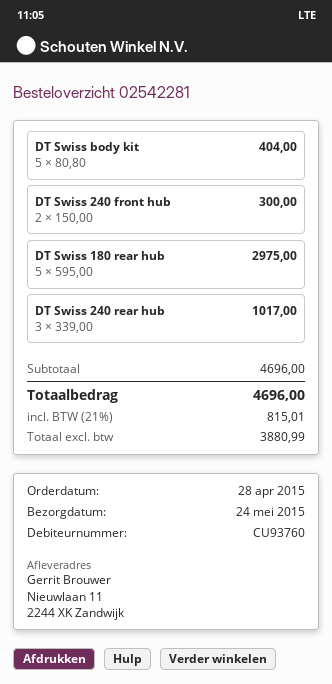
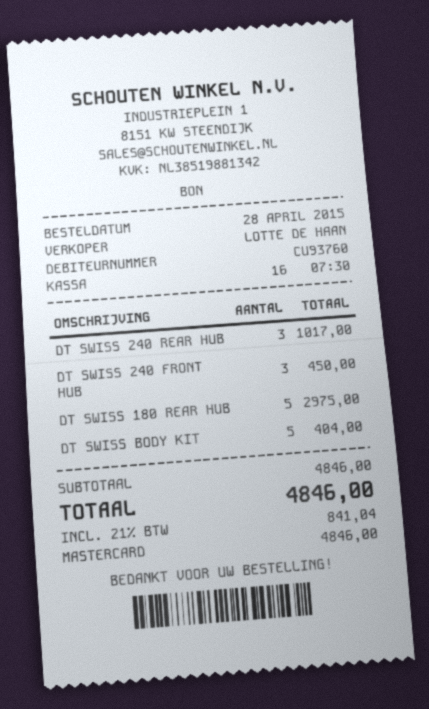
DT Swiss 240 front hub: 2 for 300.00 -> 3 for 450.00
subtotal: 4696.00 -> 4846.00
tax: 21% = 815.01 -> 21% = 841.04
total: 4696.00 -> 4846.00

